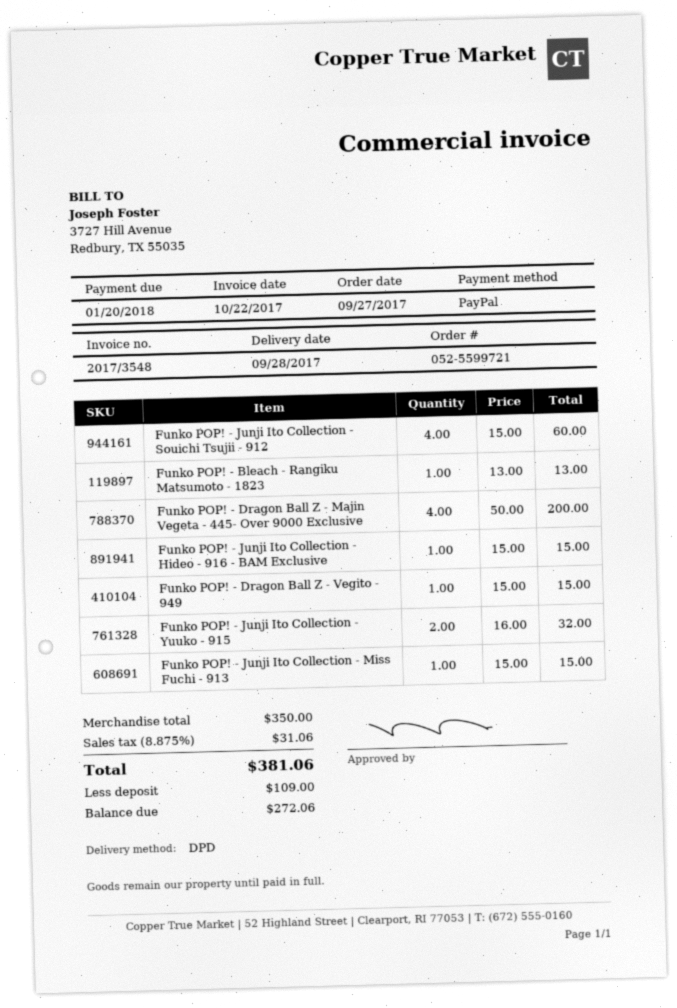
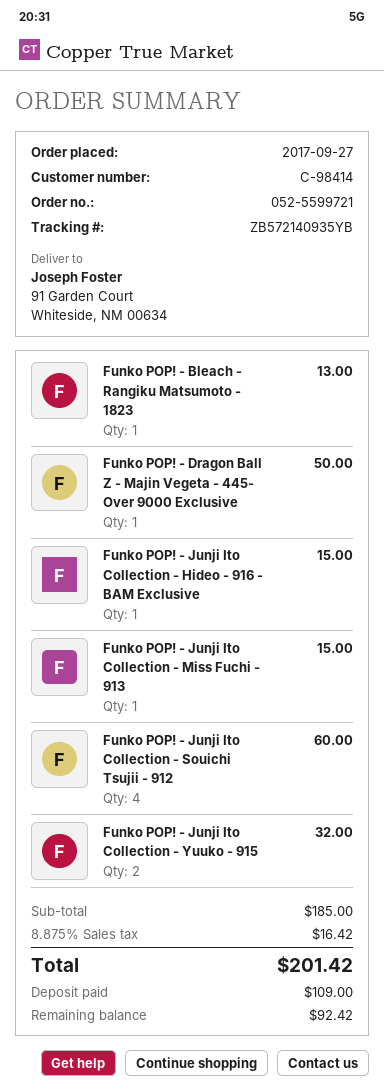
Funko POP! - Dragon Ball Z - Majin Vegeta - 445- Over 9000 Exclusive: 4 for 200.00 -> 1 for 50.00
Funko POP! - Dragon Ball Z - Vegito - 949: 1 for 15.00 -> none
subtotal: 350.00 -> 185.00
tax: 8.875% = 31.06 -> 8.875% = 16.42
total: 381.06 -> 201.42
balance: 272.06 -> 92.42

